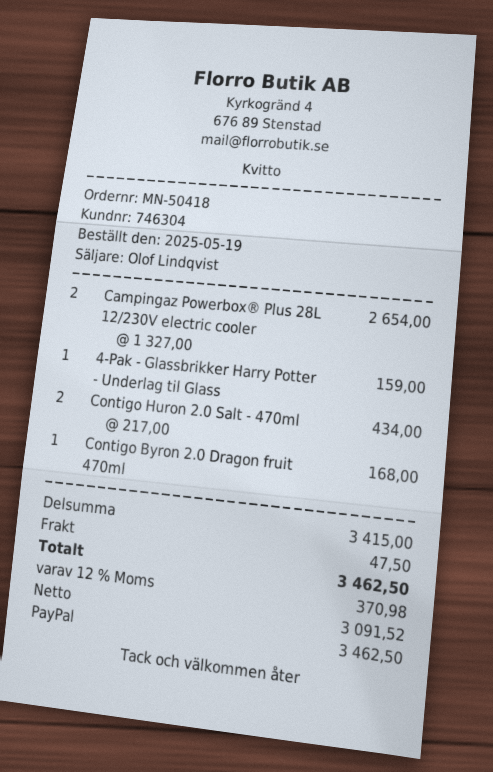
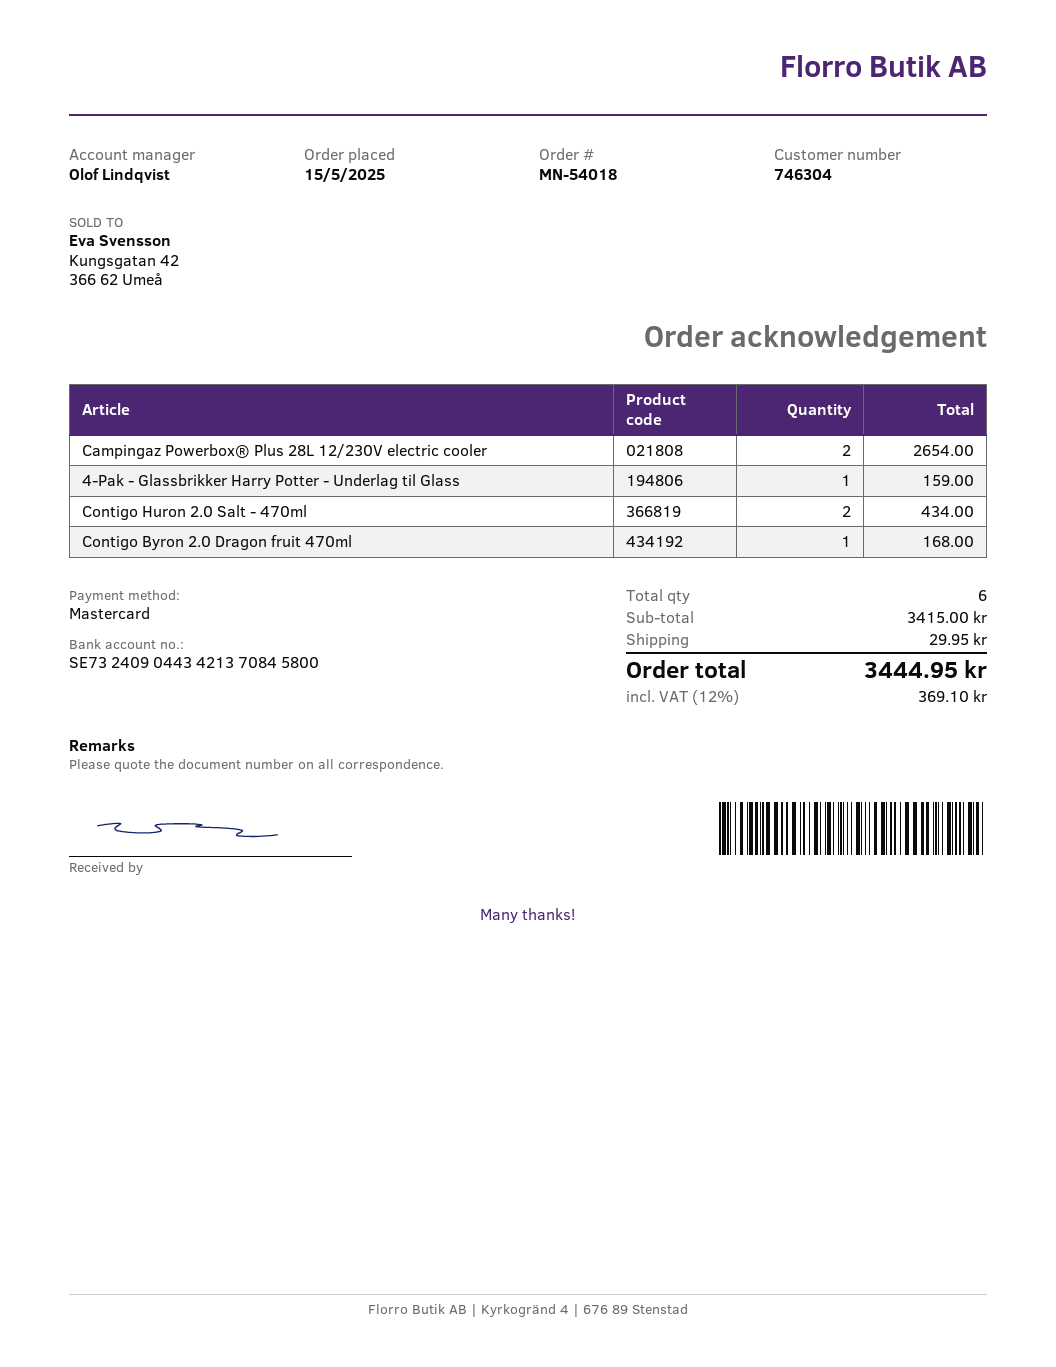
order number: MN-50418 -> MN-54018
order date: 2025-05-19 -> 2025-05-15
payment method: PayPal -> Mastercard
shipping: 47.50 -> 29.95
tax: 12% = 370.98 -> 12% = 369.10
total: 3462.50 -> 3444.95

